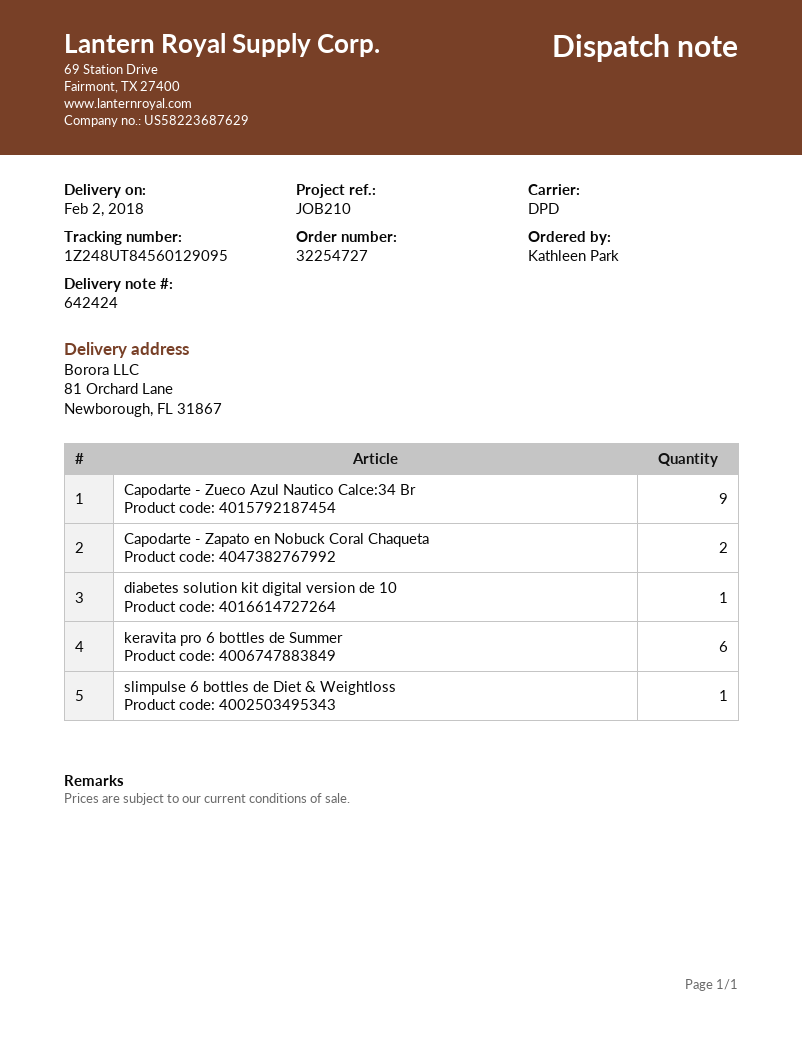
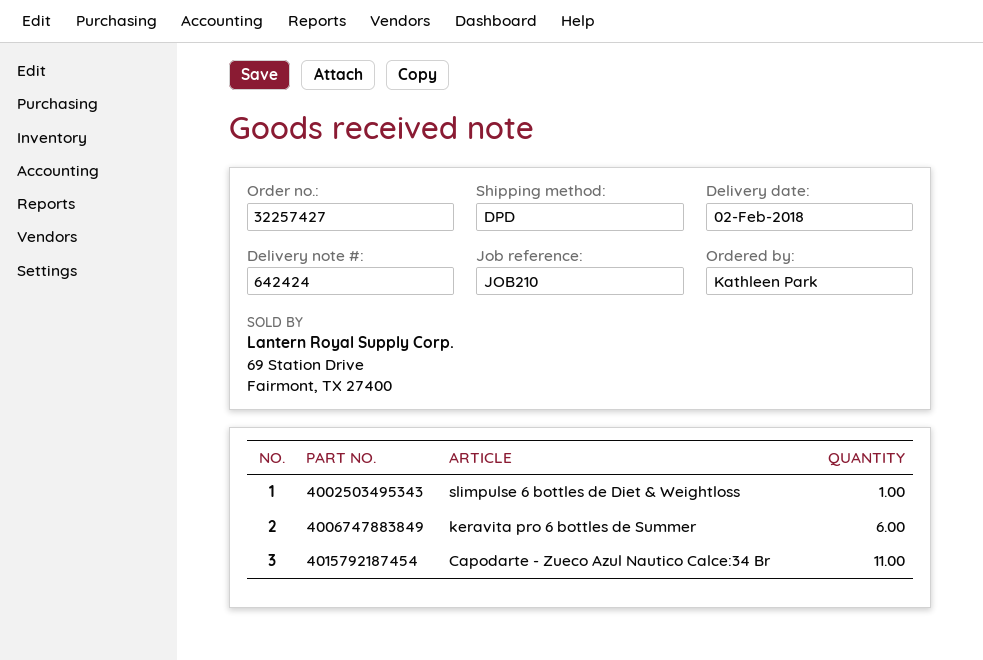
order number: 32254727 -> 32257427
Capodarte - Zueco Azul Nautico Calce:34 Br: 9 -> 11
Capodarte - Zapato en Nobuck Coral Chaqueta: 2 -> none
diabetes solution kit digital version de 10: 1 -> none

